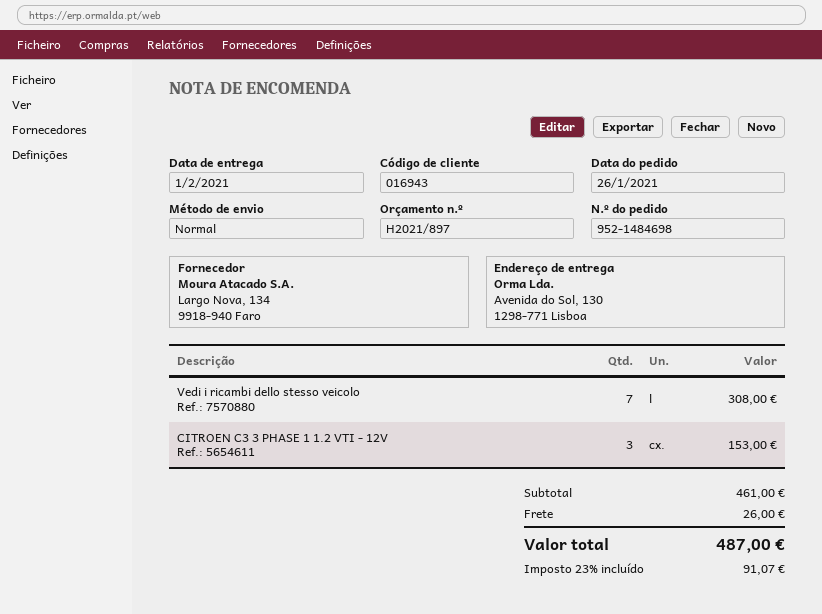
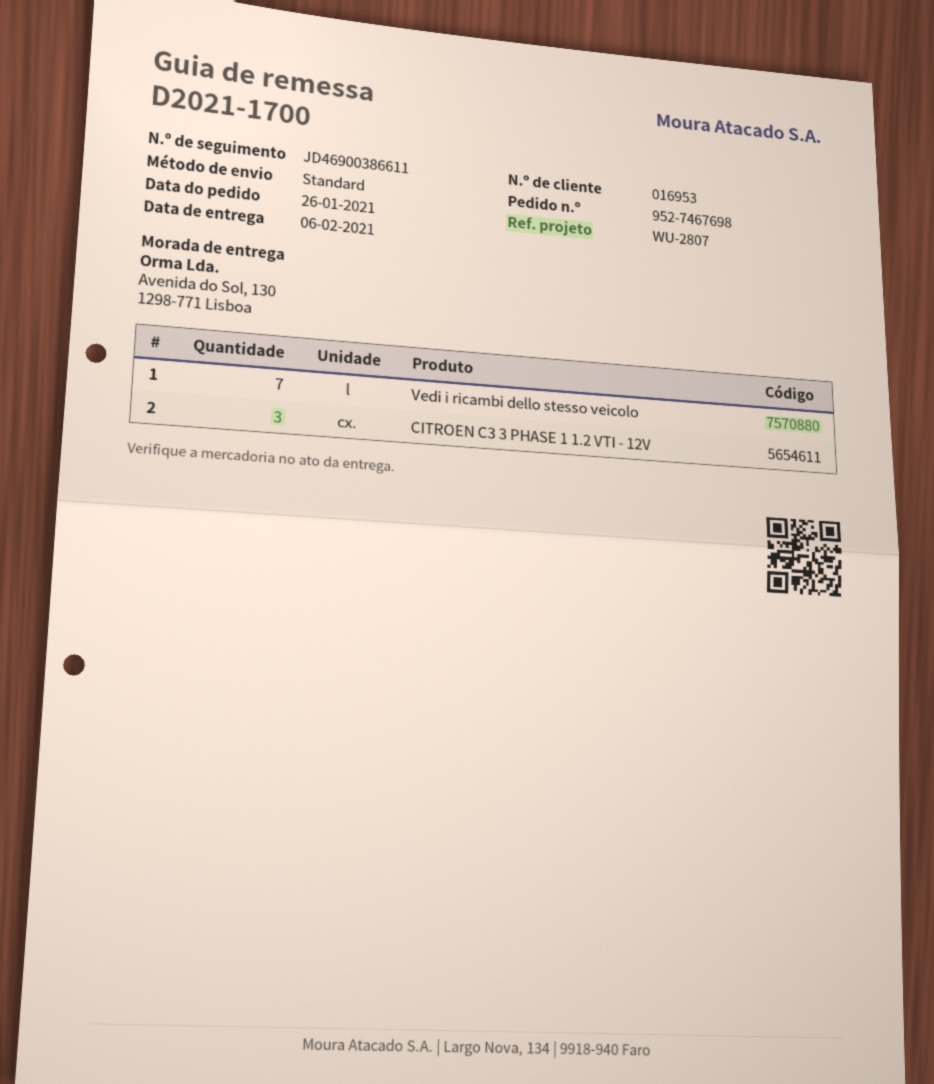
order number: 952-1484698 -> 952-7467698
delivery date: 2021-02-01 -> 2021-02-06
customer number: 016943 -> 016953

